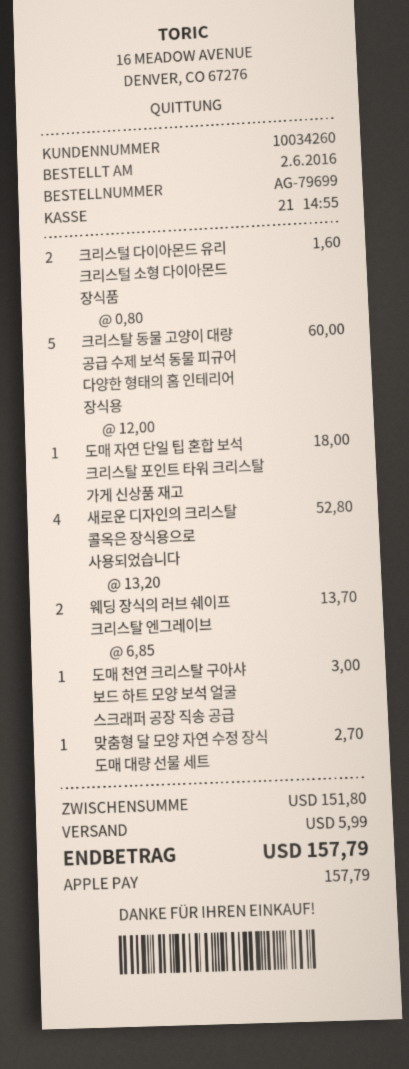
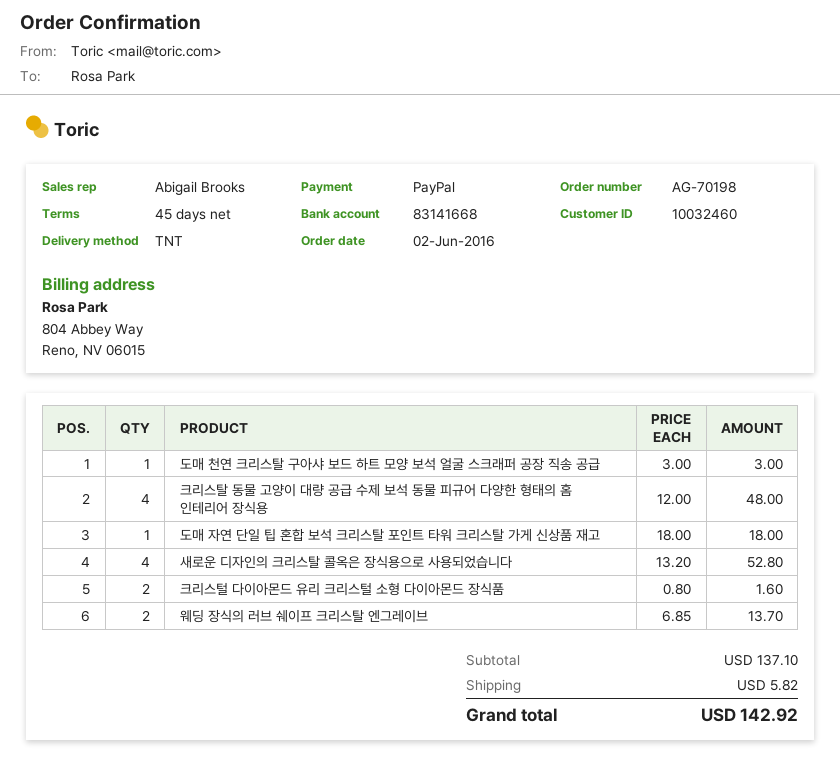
order number: AG-79699 -> AG-70198
customer number: 10034260 -> 10032460
payment method: Apple Pay -> PayPal
크리스탈 동물 고양이 대량 공급 수제 보석 동물 피규어 다양한 형태의 홈 인테리어 장식용: 5 x 12.00 = 60.00 -> 4 x 12.00 = 48.00
맞춤형 달 모양 자연 수정 장식 도매 대량 선물 세트: 1 x 2.70 = 2.70 -> none
subtotal: 151.80 -> 137.10
shipping: 5.99 -> 5.82
total: 157.79 -> 142.92

